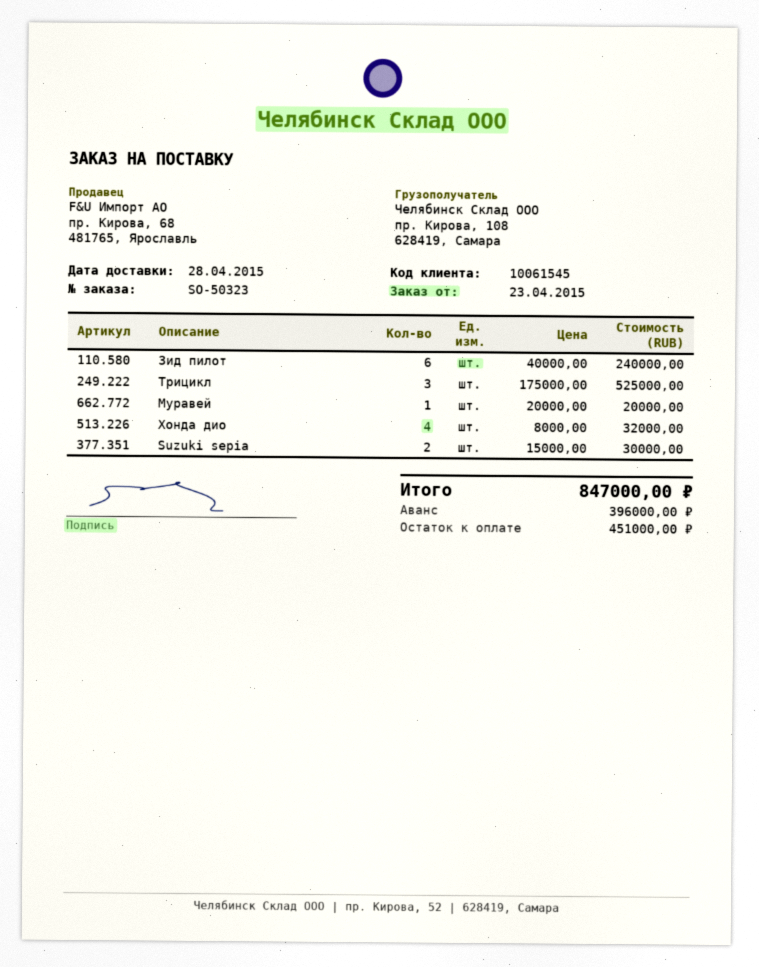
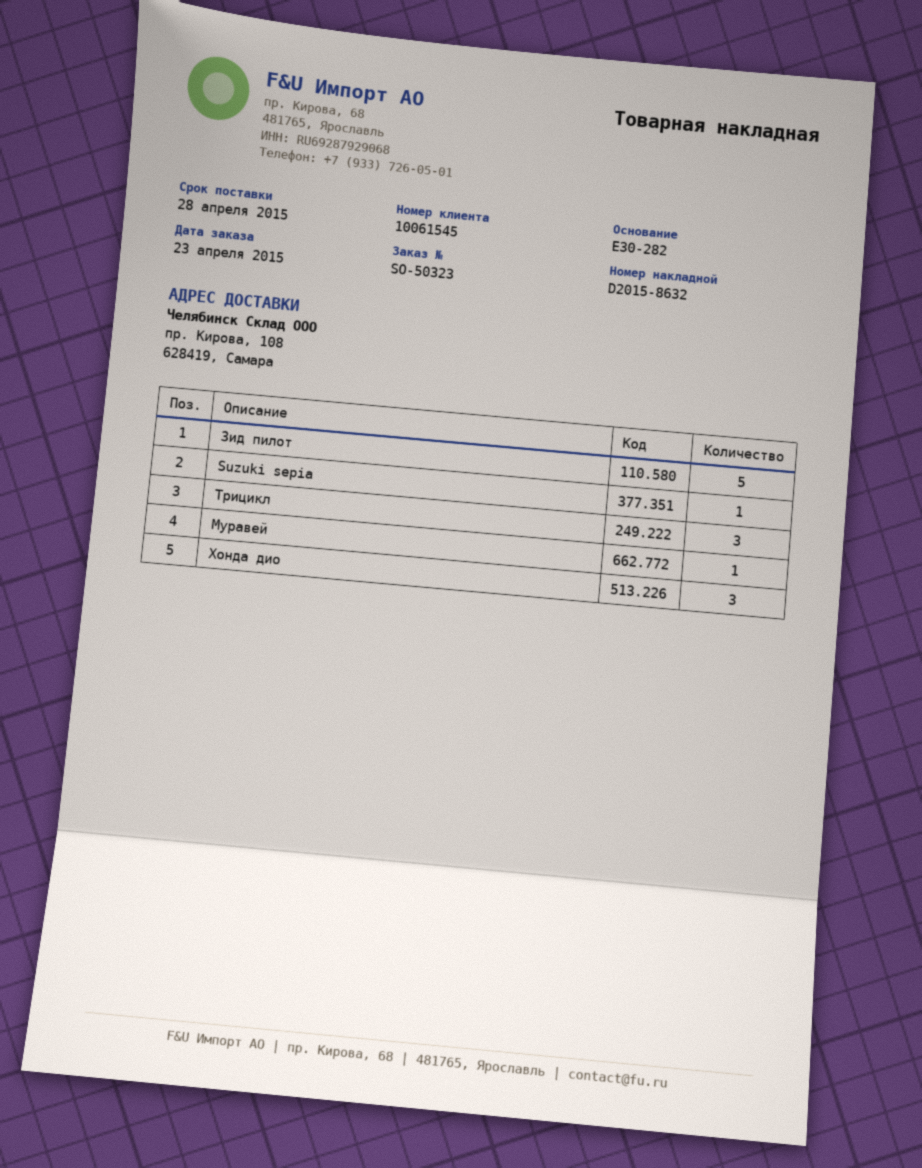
Зид пилот: 6 -> 5
Хонда дио: 4 -> 3
Suzuki sepia: 2 -> 1

